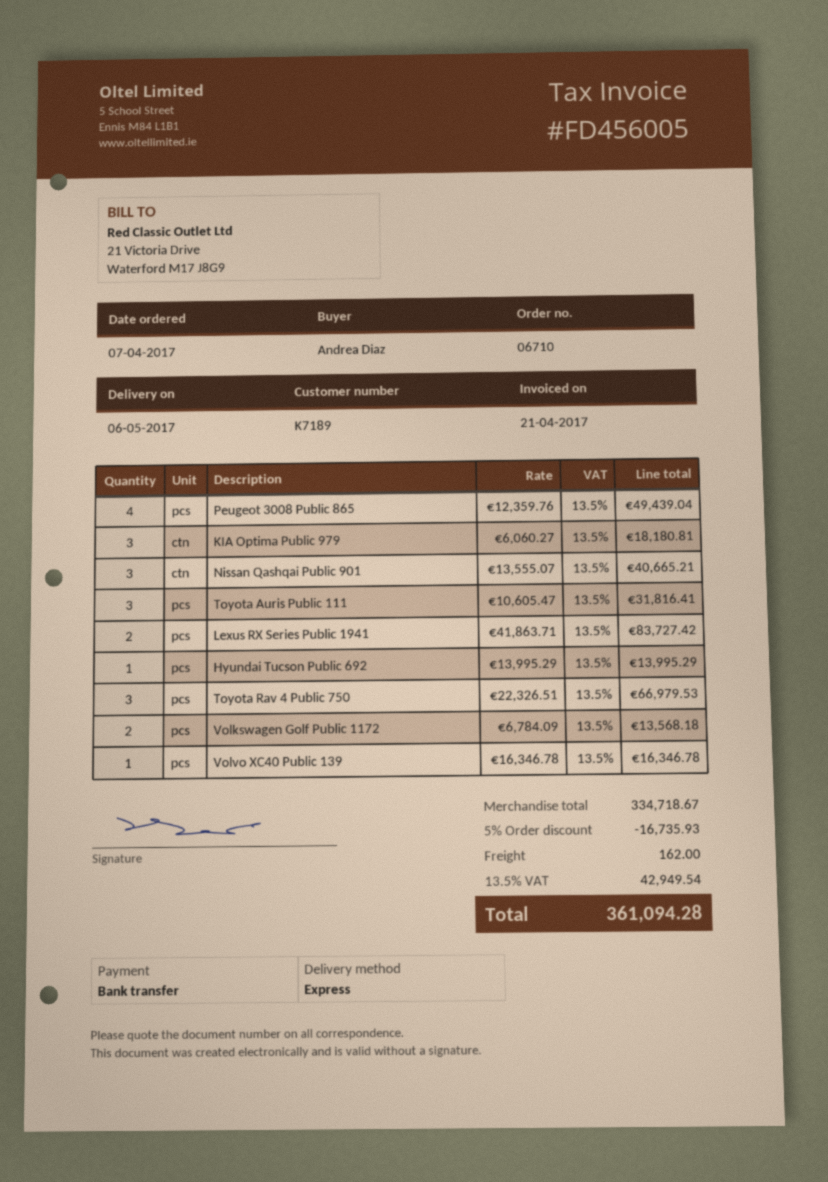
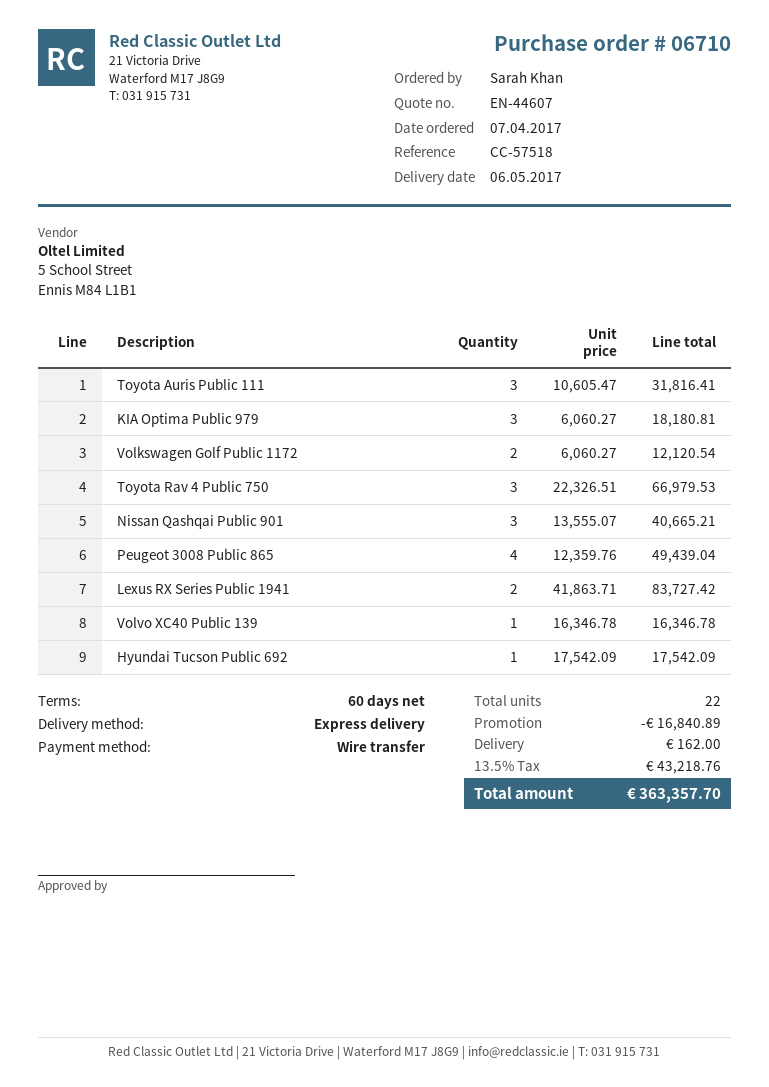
ordered by: Andrea Diaz -> Sarah Khan
Hyundai Tucson Public 692: 1 x 13995.29 = 13995.29 -> 1 x 17542.09 = 17542.09
Volkswagen Golf Public 1172: 2 x 6784.09 = 13568.18 -> 2 x 6060.27 = 12120.54
discount: 16735.93 -> 16840.89
tax: 13.5% = 42949.54 -> 13.5% = 43218.76
total: 361094.28 -> 363357.70

